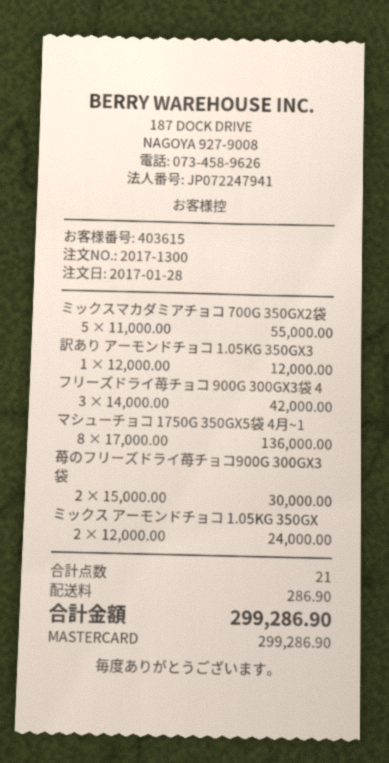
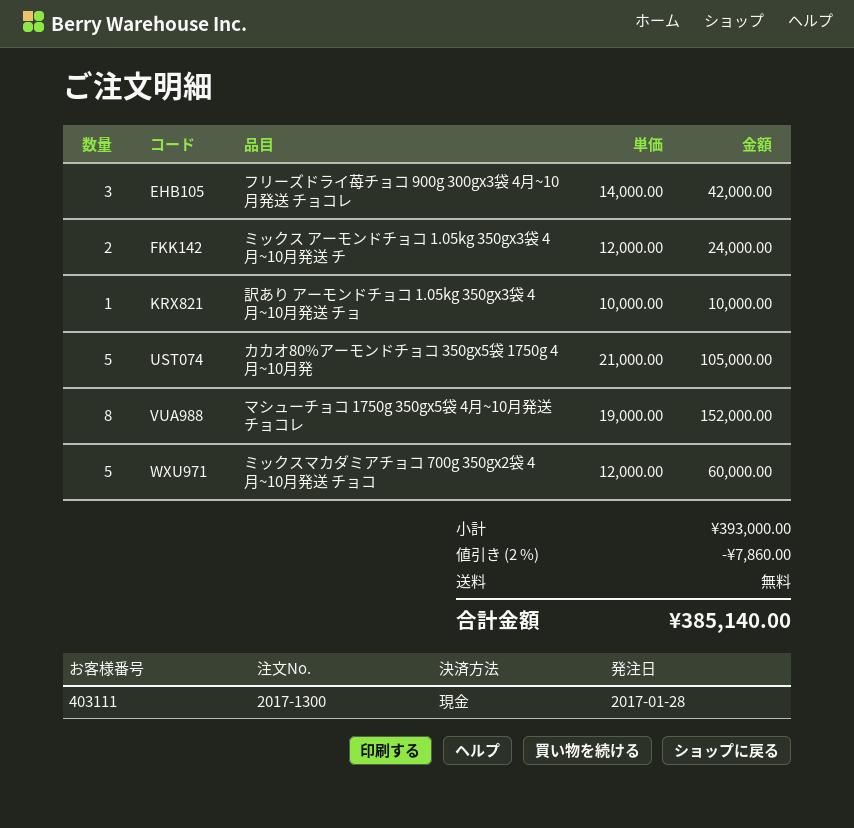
customer number: 403615 -> 403111
payment method: Mastercard -> cash
ミックスマカダミアチョコ 700G 350GX2袋: 5 x 11000.00 = 55000.00 -> 5 x 12000.00 = 60000.00
訳あり アーモンドチョコ 1.05KG 350GX3: 1 x 12000.00 = 12000.00 -> 1 x 10000.00 = 10000.00
マシューチョコ 1750G 350GX5袋 4月~1: 8 x 17000.00 = 136000.00 -> 8 x 19000.00 = 152000.00
苺のフリーズドライ苺チョコ900G 300GX3袋: 2 x 15000.00 = 30000.00 -> none
カカオ80%アーモンドチョコ 350gx5袋 1750g 4月~10月発: none -> 5 x 21000.00 = 105000.00
discount: none -> 2% = 7860.00
shipping: 286.90 -> 0.00
total: 299286.90 -> 385140.00

